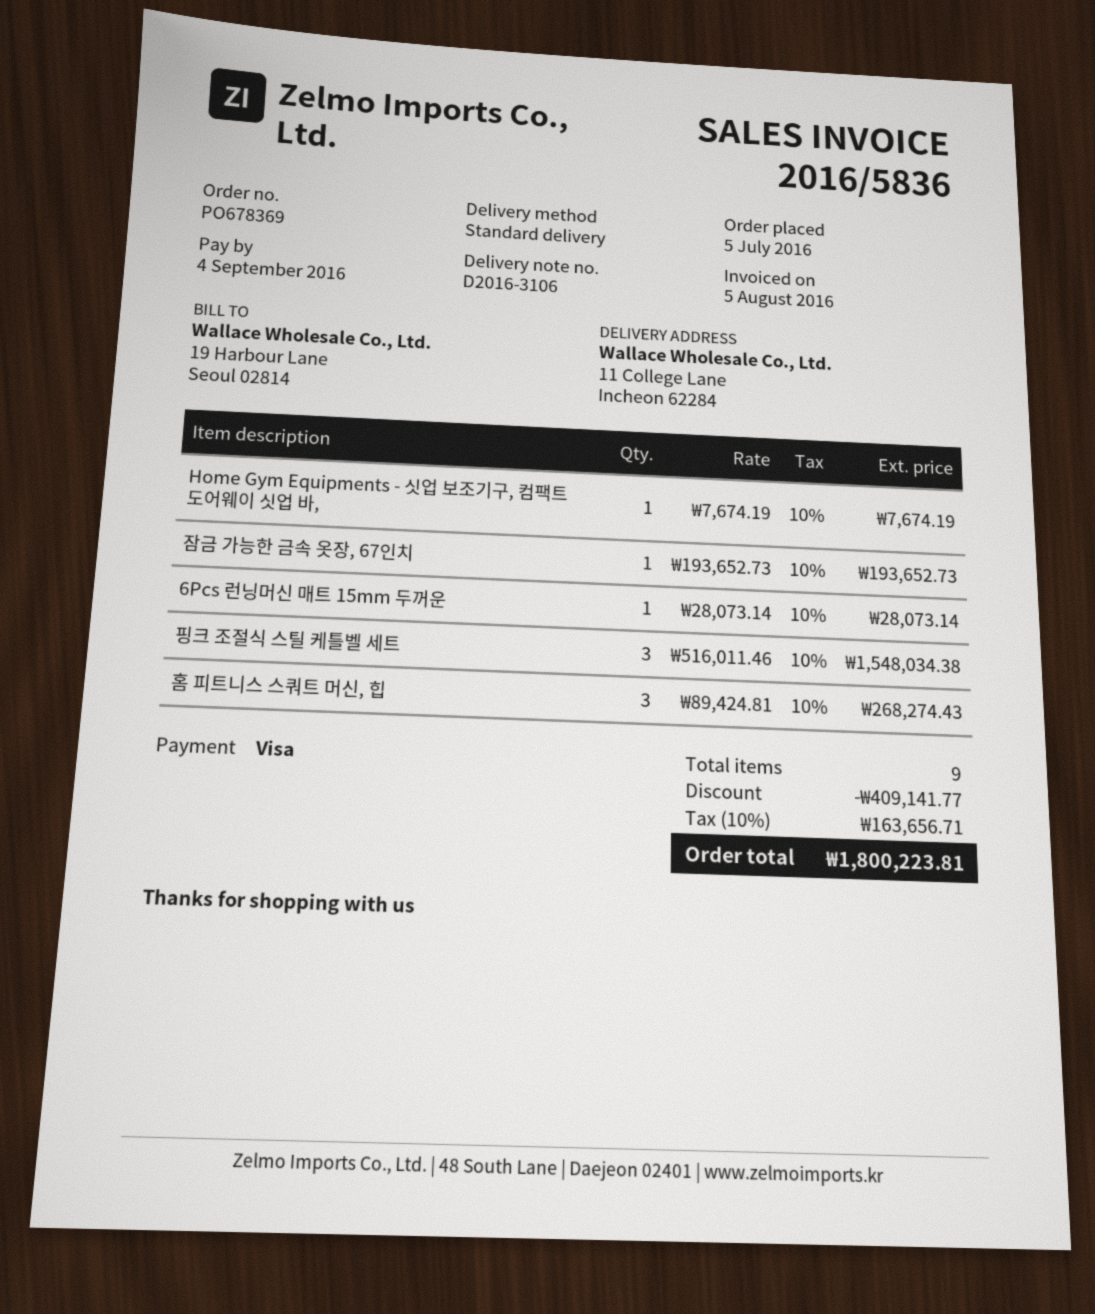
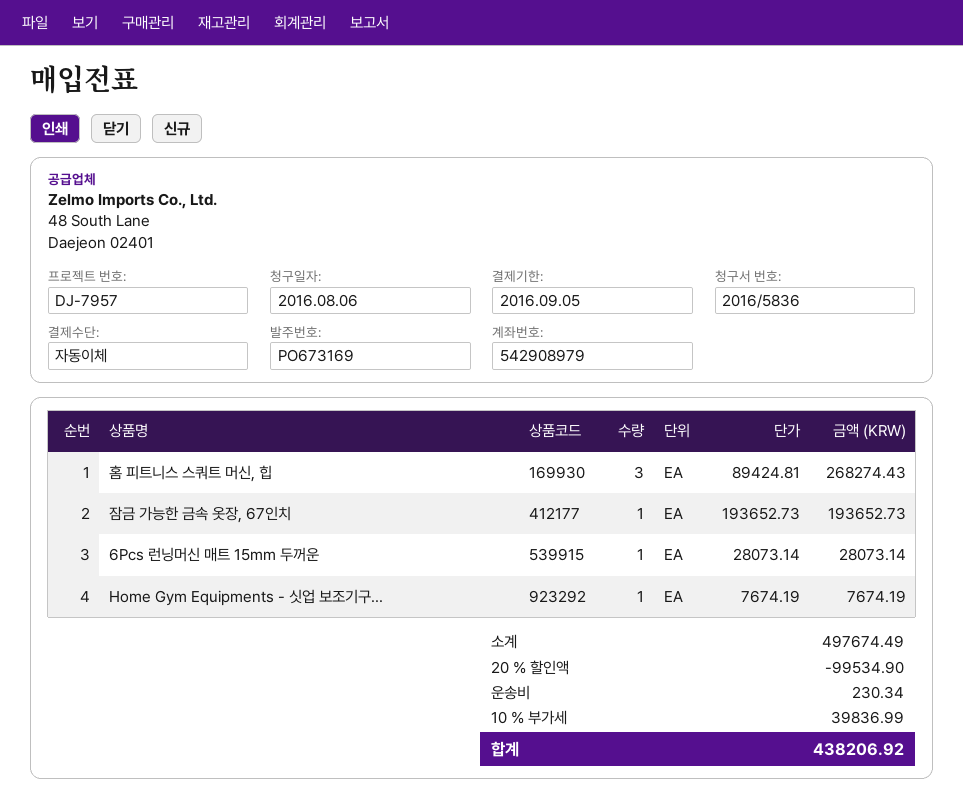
order number: PO678369 -> PO673169
invoice date: 2016-08-05 -> 2016-08-06
due date: 2016-09-04 -> 2016-09-05
payment method: Visa -> direct debit
핑크 조절식 스틸 케틀벨 세트: 3 x 516011.46 = 1548034.38 -> none
discount: 409141.77 -> 99534.90
shipping: none -> 230.34
tax: 10% = 163656.71 -> 10% = 39836.99
total: 1800223.81 -> 438206.92

